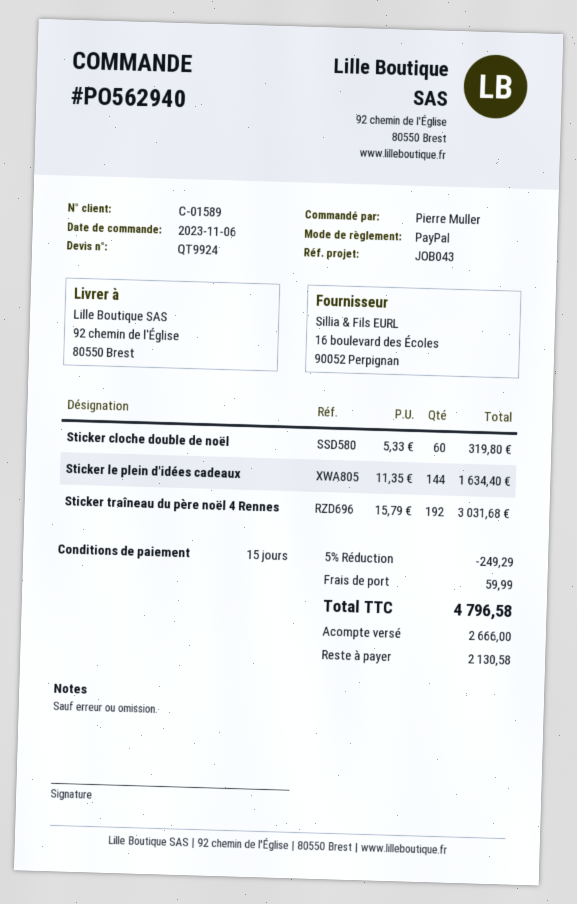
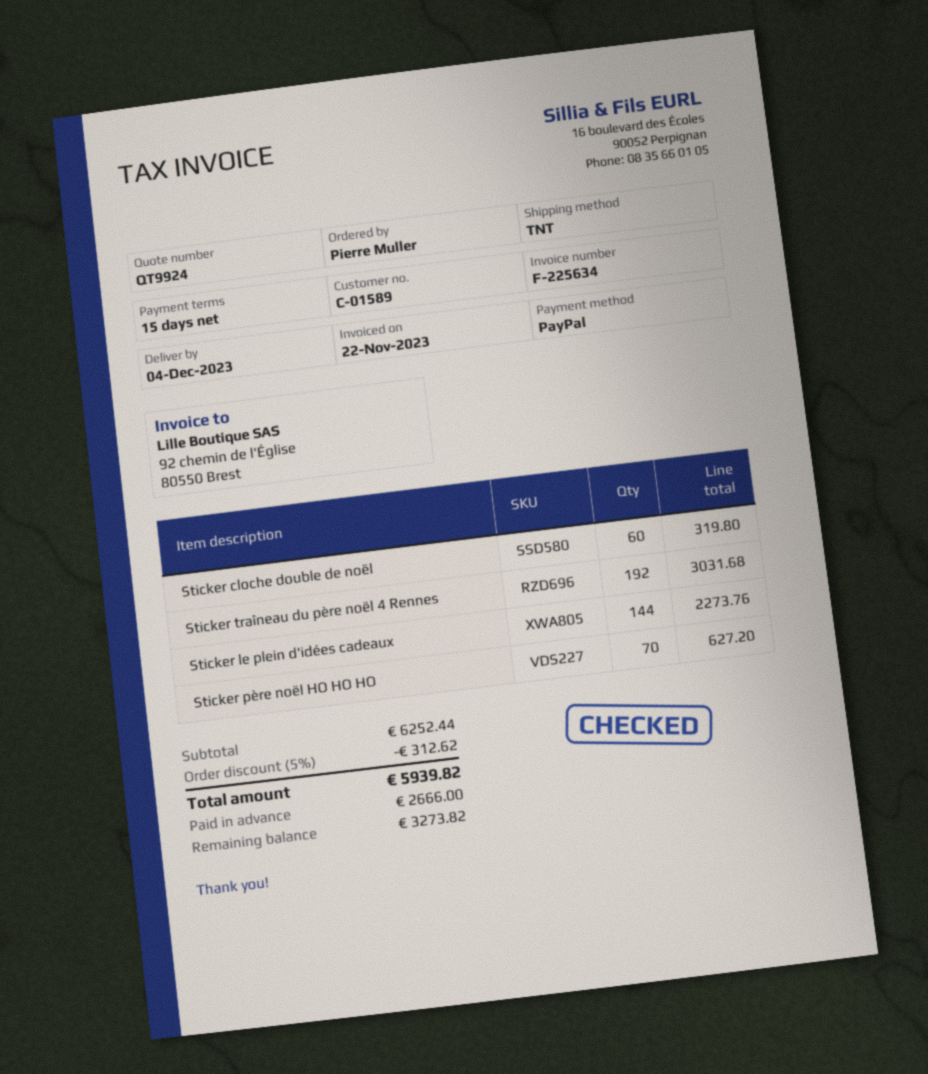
Sticker le plein d'idées cadeaux: 144 for 1634.40 -> 144 for 2273.76
Sticker père noël HO HO HO: none -> 70 for 627.20
discount: 5% = 249.29 -> 5% = 312.62
shipping: 59.99 -> none
total: 4796.58 -> 5939.82
balance: 2130.58 -> 3273.82

